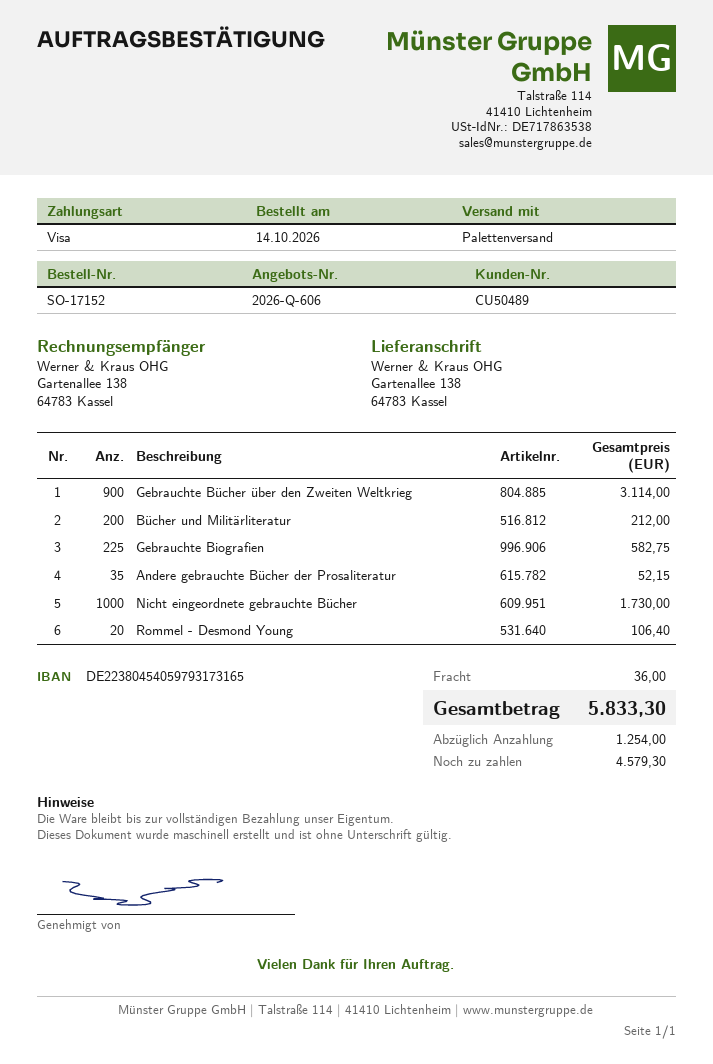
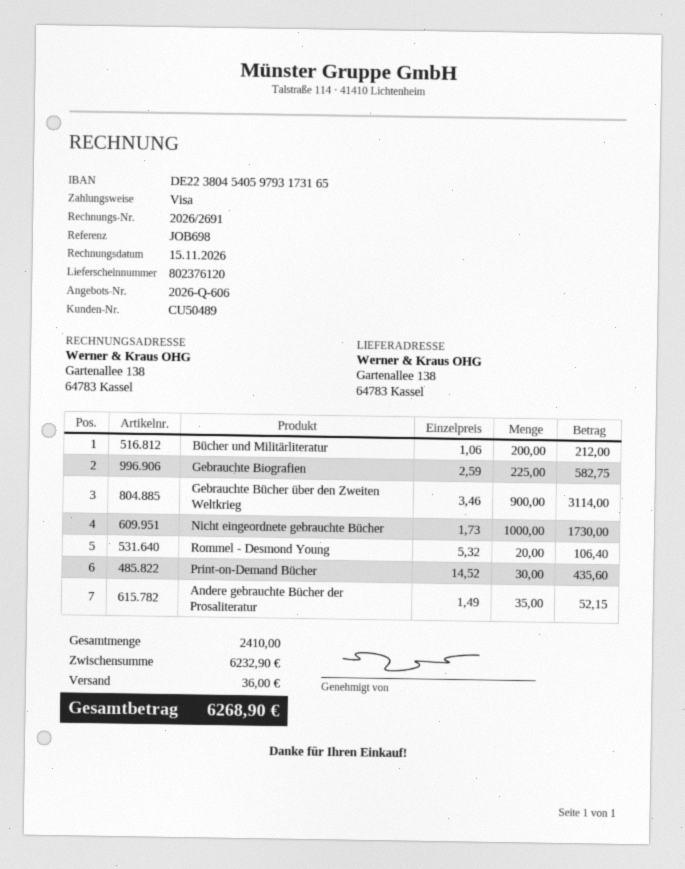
Print-on-Demand Bücher: none -> 30 for 435.60
total: 5833.30 -> 6268.90

